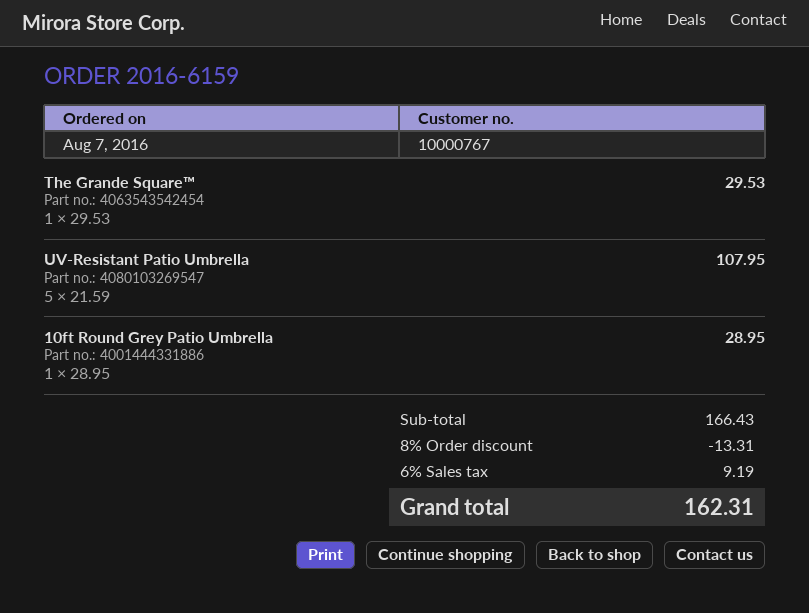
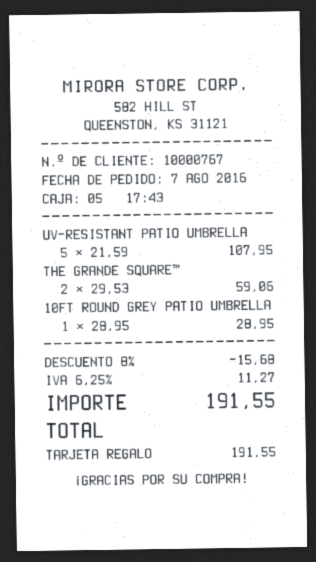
The Grande Square™: 1 x 29.53 = 29.53 -> 2 x 29.53 = 59.06
discount: 8% = 13.31 -> 8% = 15.68
tax: 6% = 9.19 -> 6.25% = 11.27
total: 162.31 -> 191.55

